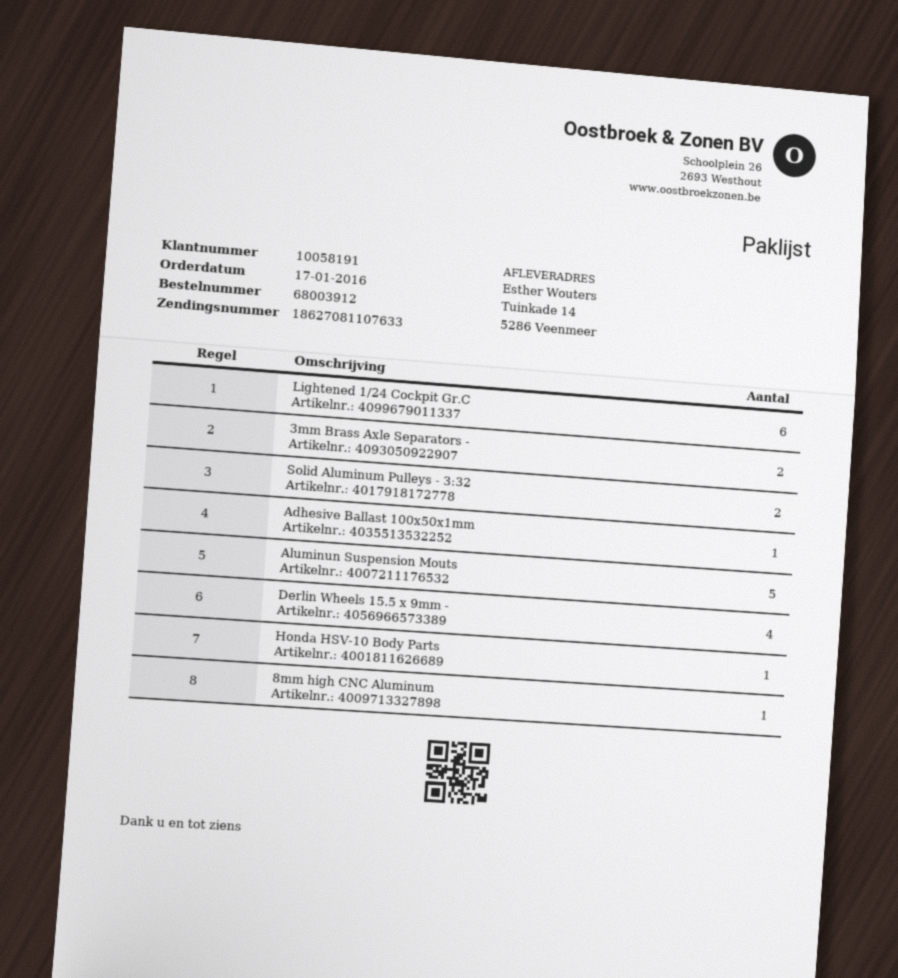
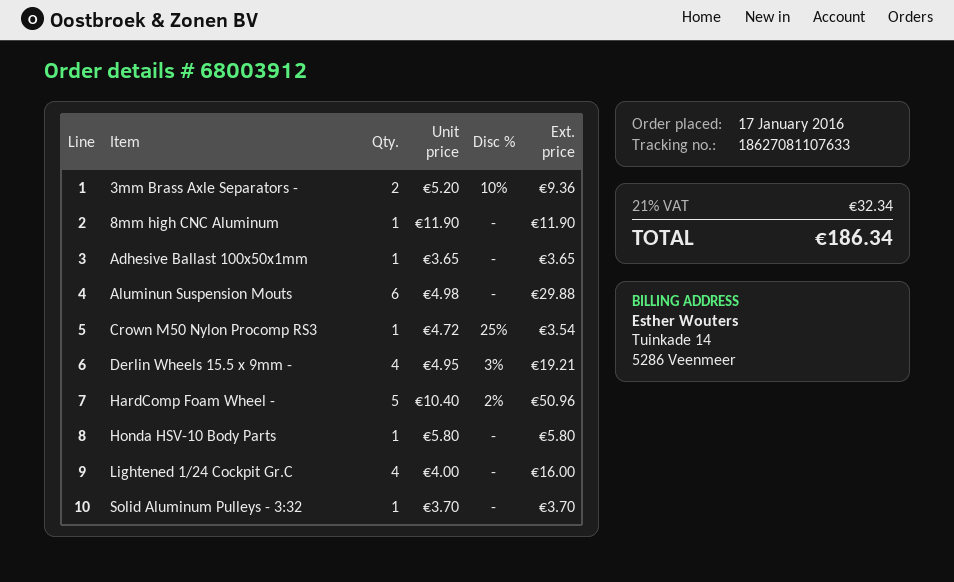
Lightened 1/24 Cockpit Gr.C: 6 -> 4
Solid Aluminum Pulleys - 3:32: 2 -> 1
Aluminun Suspension Mouts: 5 -> 6
Crown M50 Nylon Procomp RS3: none -> 1
HardComp Foam Wheel -: none -> 5

